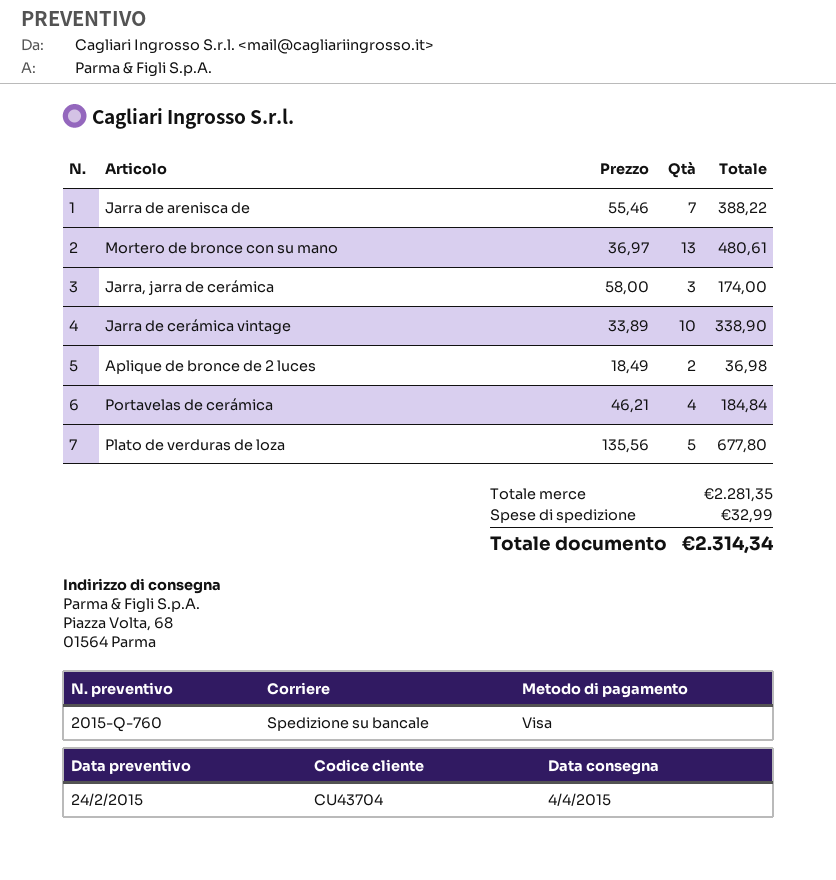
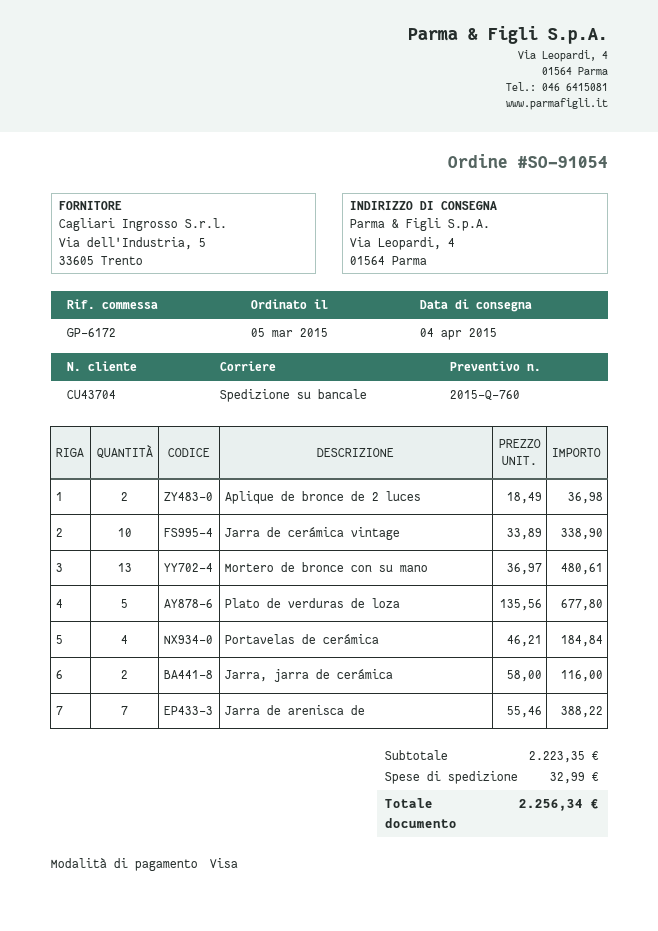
ship to: Piazza Volta, 68, 01564 Parma -> Via Leopardi, 4, 01564 Parma
Jarra, jarra de cerámica: 3 x 58.00 = 174.00 -> 2 x 58.00 = 116.00
subtotal: 2281.35 -> 2223.35
total: 2314.34 -> 2256.34

